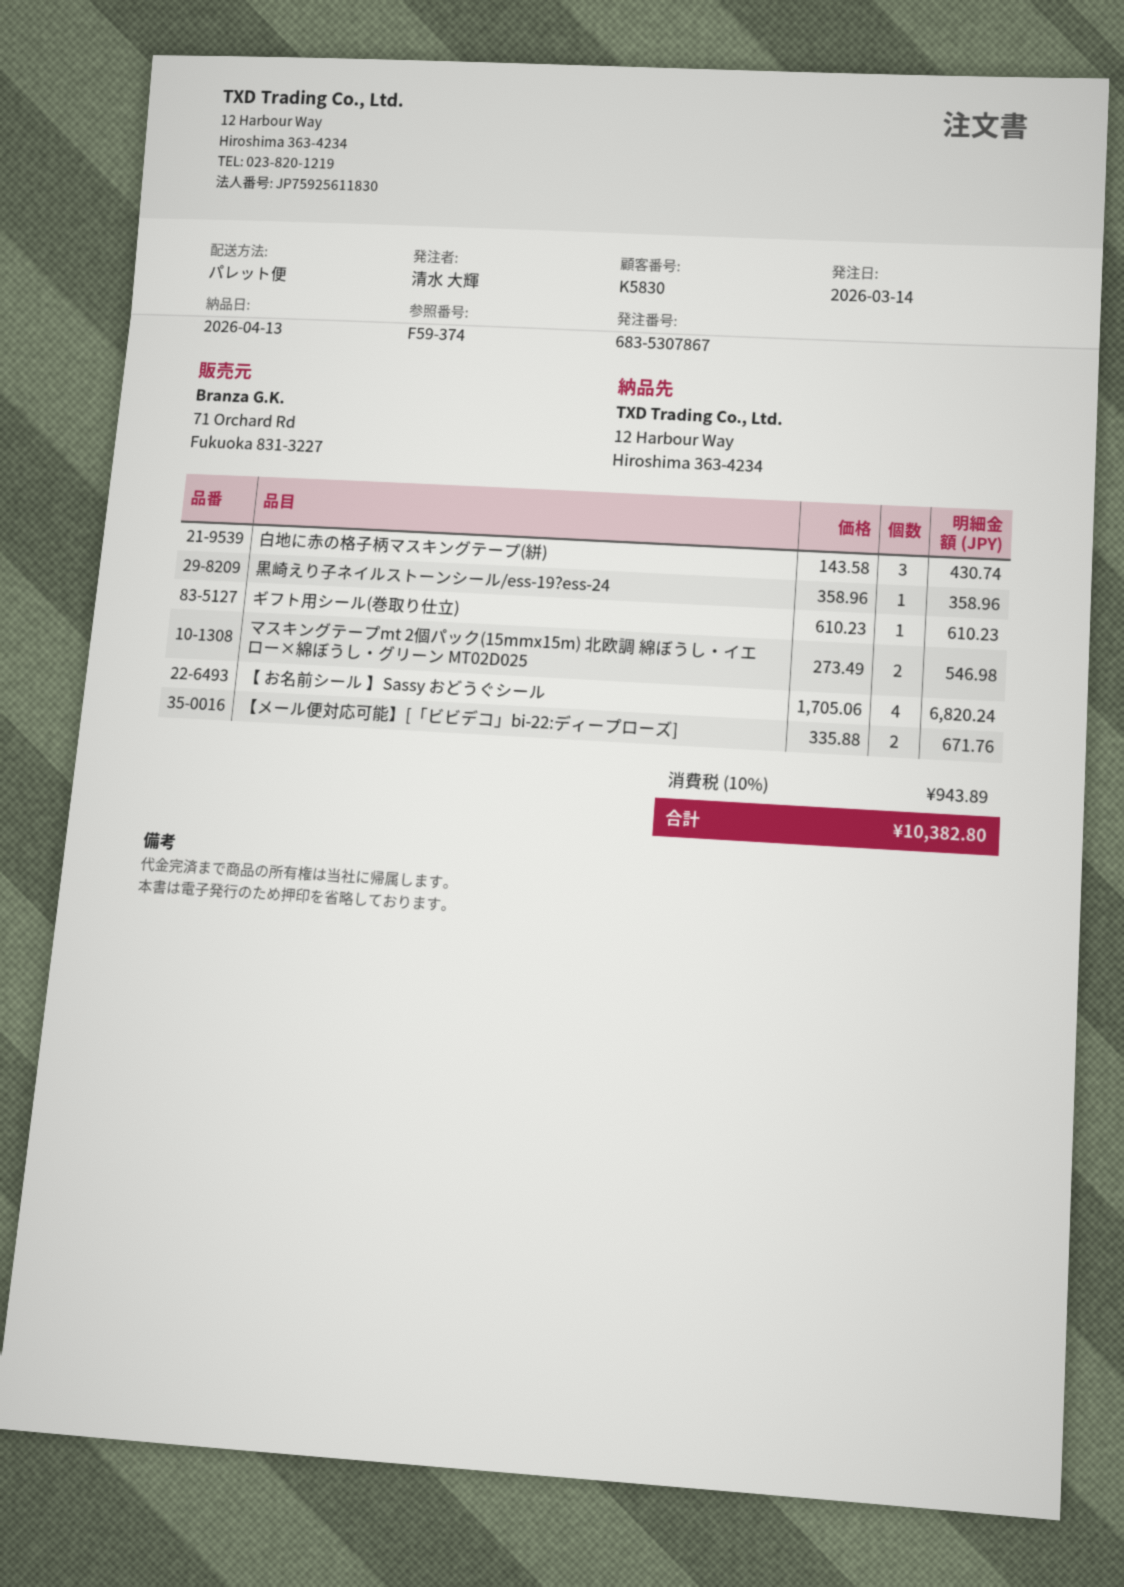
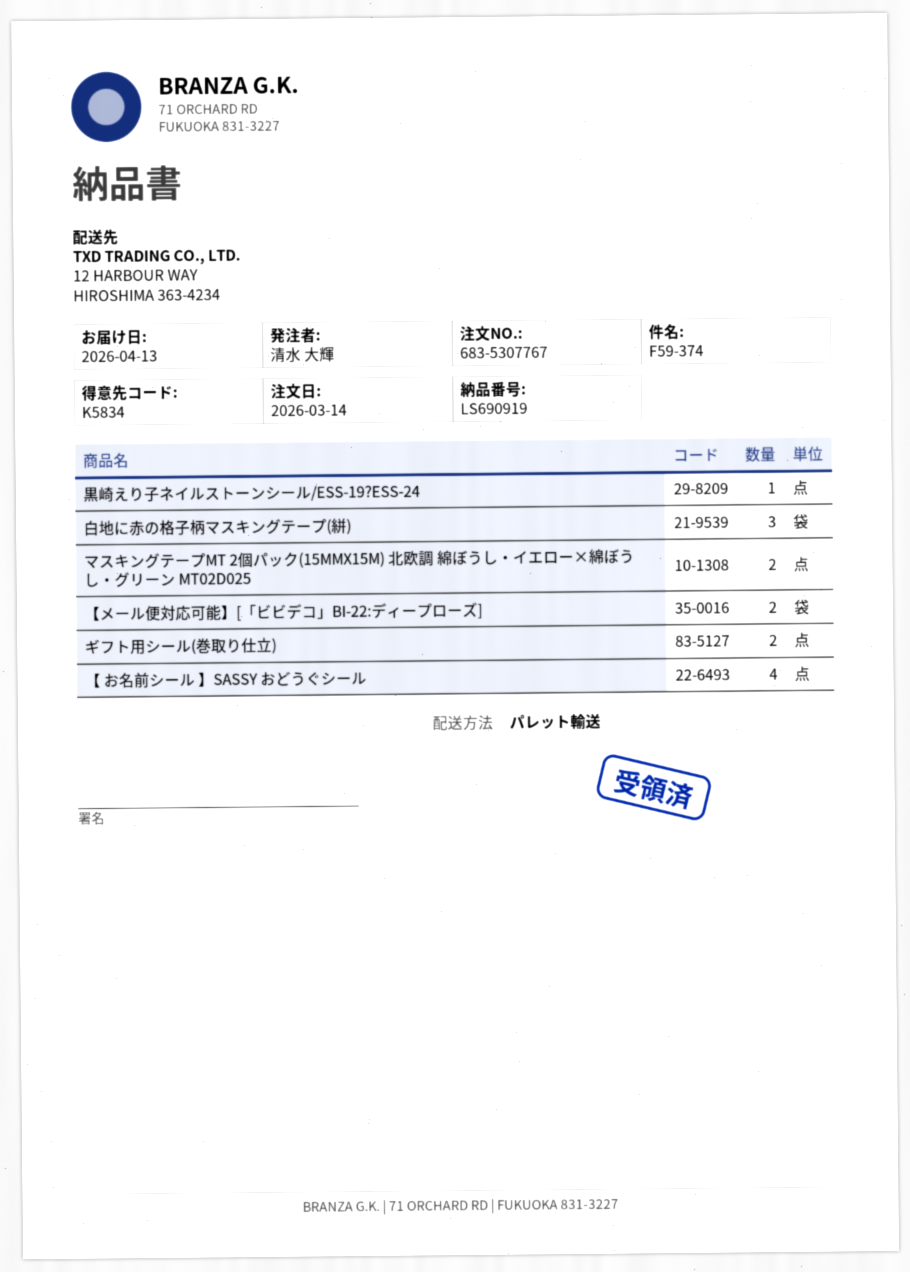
order number: 683-5307867 -> 683-5307767
customer number: K5830 -> K5834
ギフト用シール(巻取り仕立): 1 -> 2

